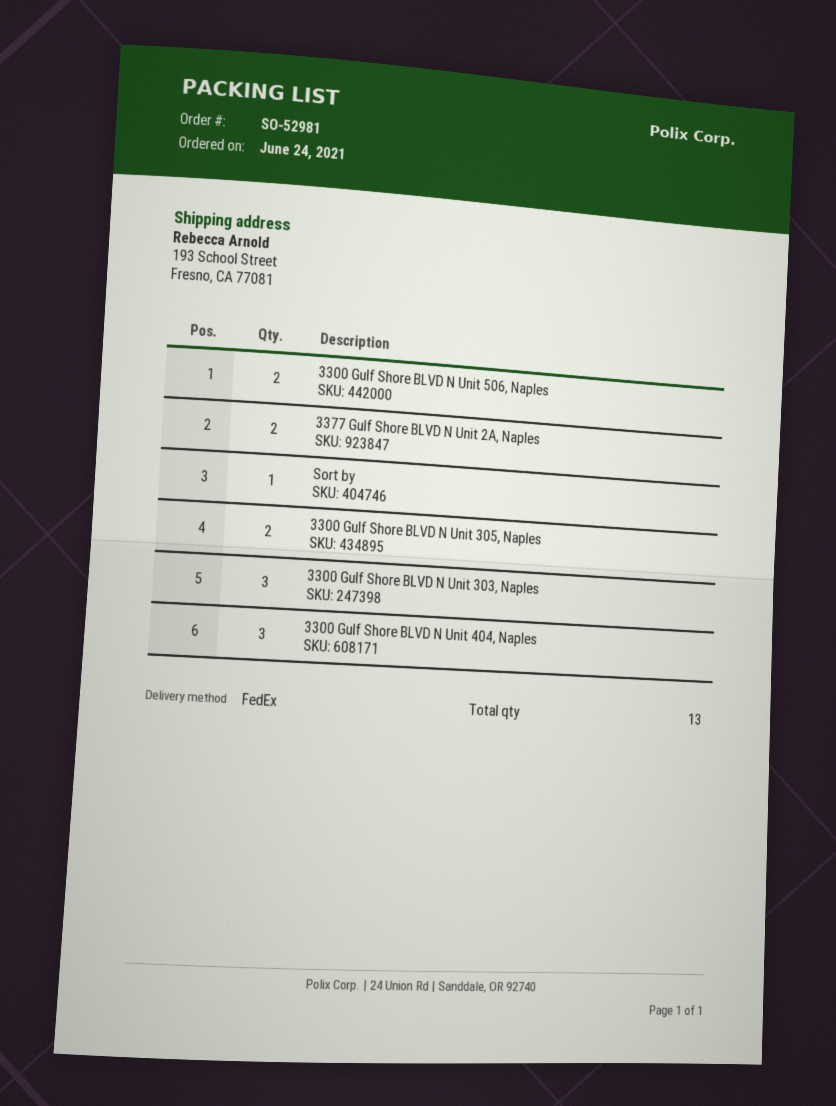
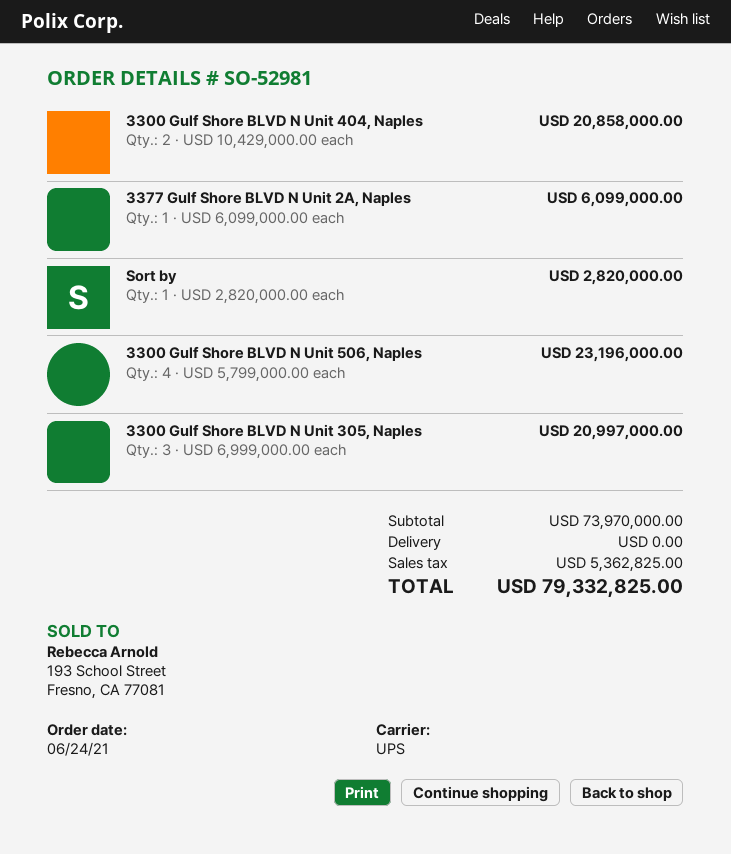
shipping method: FedEx -> UPS
3300 Gulf Shore BLVD N Unit 506, Naples: 2 -> 4
3377 Gulf Shore BLVD N Unit 2A, Naples: 2 -> 1
3300 Gulf Shore BLVD N Unit 305, Naples: 2 -> 3
3300 Gulf Shore BLVD N Unit 303, Naples: 3 -> none
3300 Gulf Shore BLVD N Unit 404, Naples: 3 -> 2

